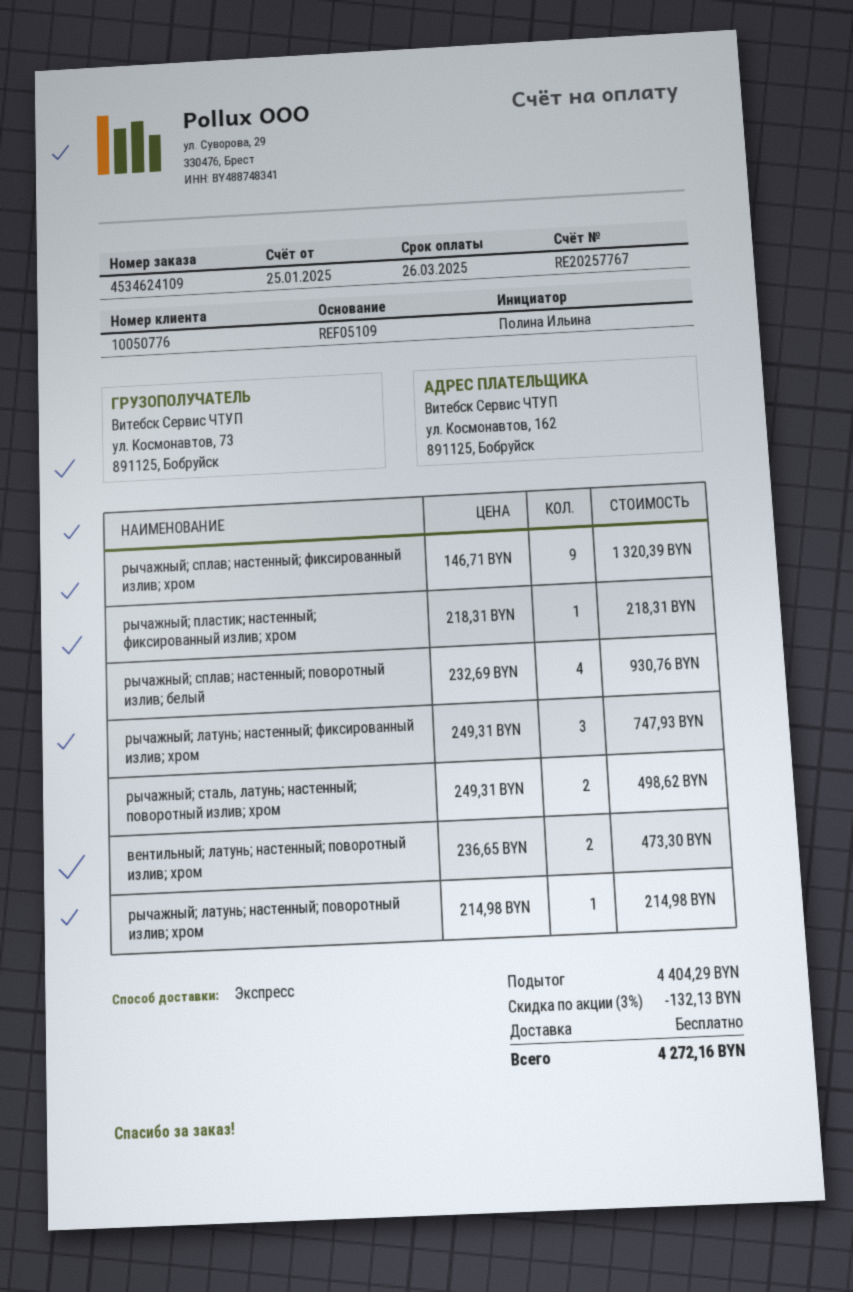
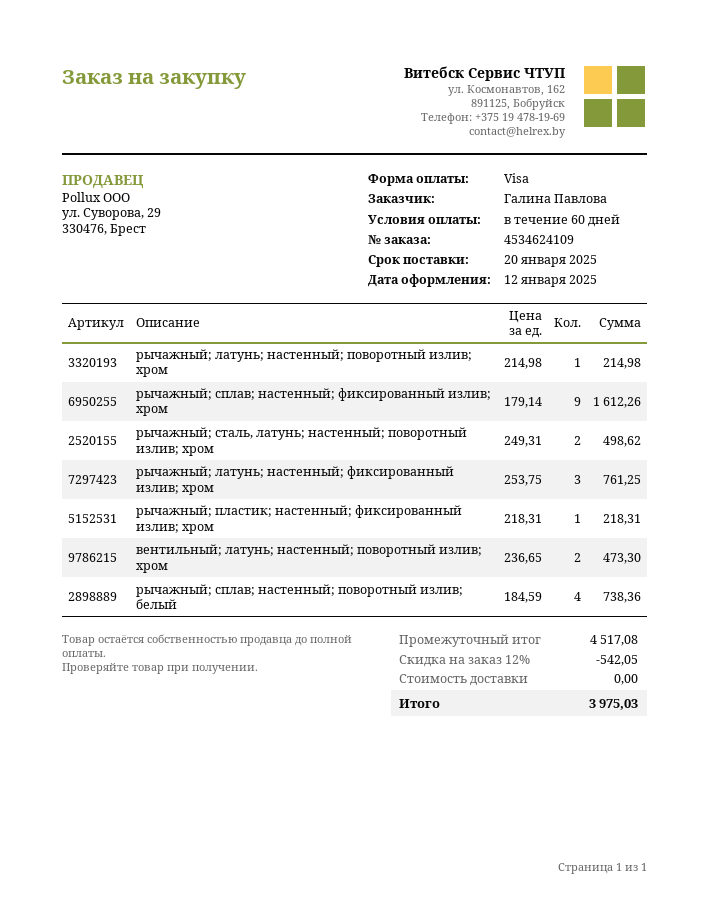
ordered by: Полина Ильина -> Галина Павлова
рычажный; сплав; настенный; фиксированный излив; хром: 9 x 146.71 = 1320.39 -> 9 x 179.14 = 1612.26
рычажный; сплав; настенный; поворотный излив; белый: 4 x 232.69 = 930.76 -> 4 x 184.59 = 738.36
рычажный; латунь; настенный; фиксированный излив; хром: 3 x 249.31 = 747.93 -> 3 x 253.75 = 761.25
subtotal: 4404.29 -> 4517.08
discount: 3% = 132.13 -> 12% = 542.05
total: 4272.16 -> 3975.03

